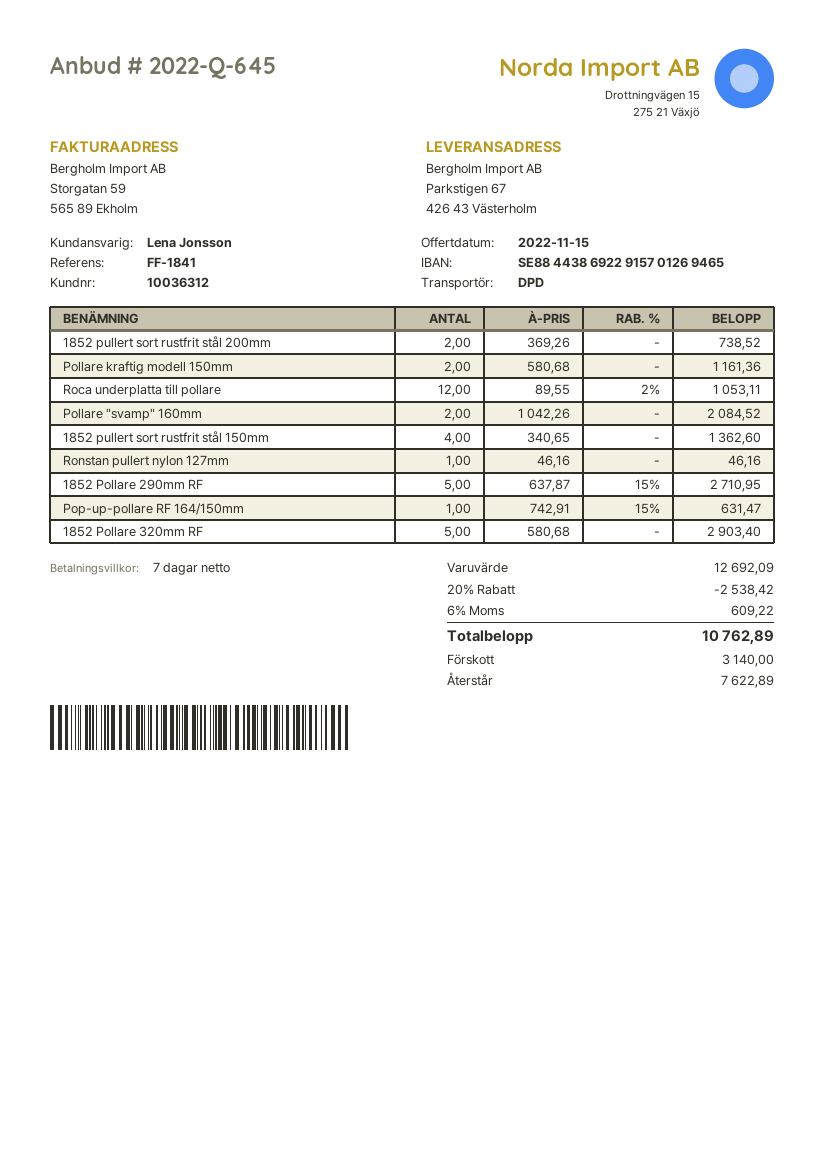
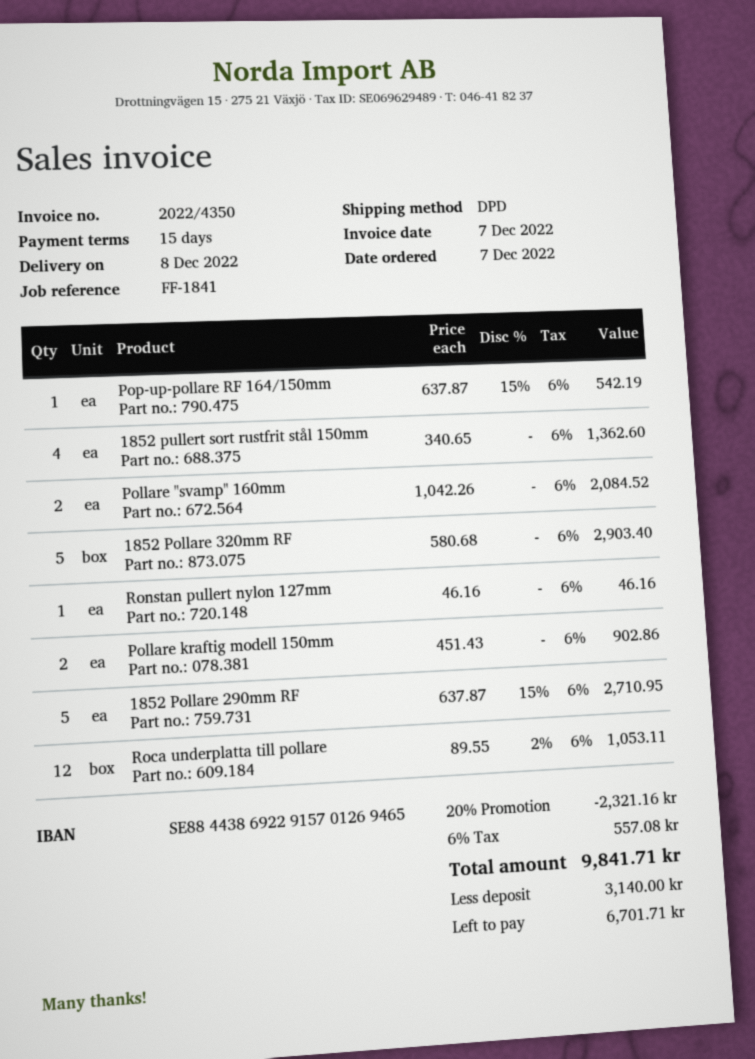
payment terms: 7 days -> 15 days
1852 pullert sort rustfrit stål 200mm: 2 x 369.26 = 738.52 -> none
Pollare kraftig modell 150mm: 2 x 580.68 = 1161.36 -> 2 x 451.43 = 902.86
Pop-up-pollare RF 164/150mm: 1 x 742.91 - 15% = 631.47 -> 1 x 637.87 - 15% = 542.19
discount: 20% = 2538.42 -> 20% = 2321.16
tax: 6% = 609.22 -> 6% = 557.08
total: 10762.89 -> 9841.71
balance: 7622.89 -> 6701.71

